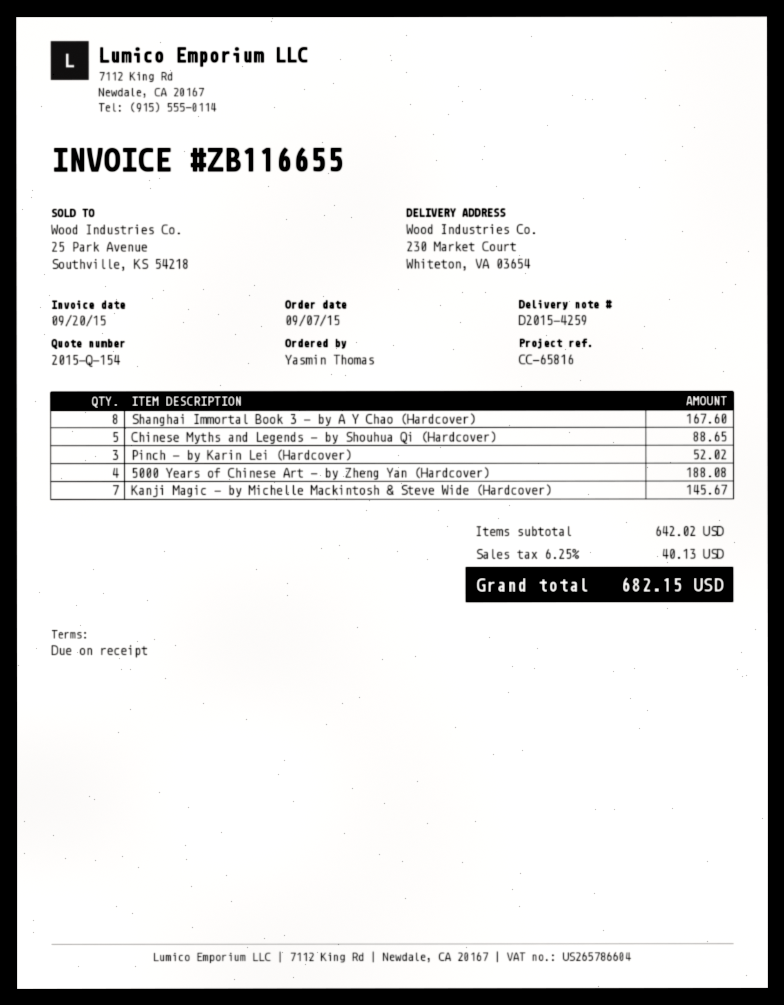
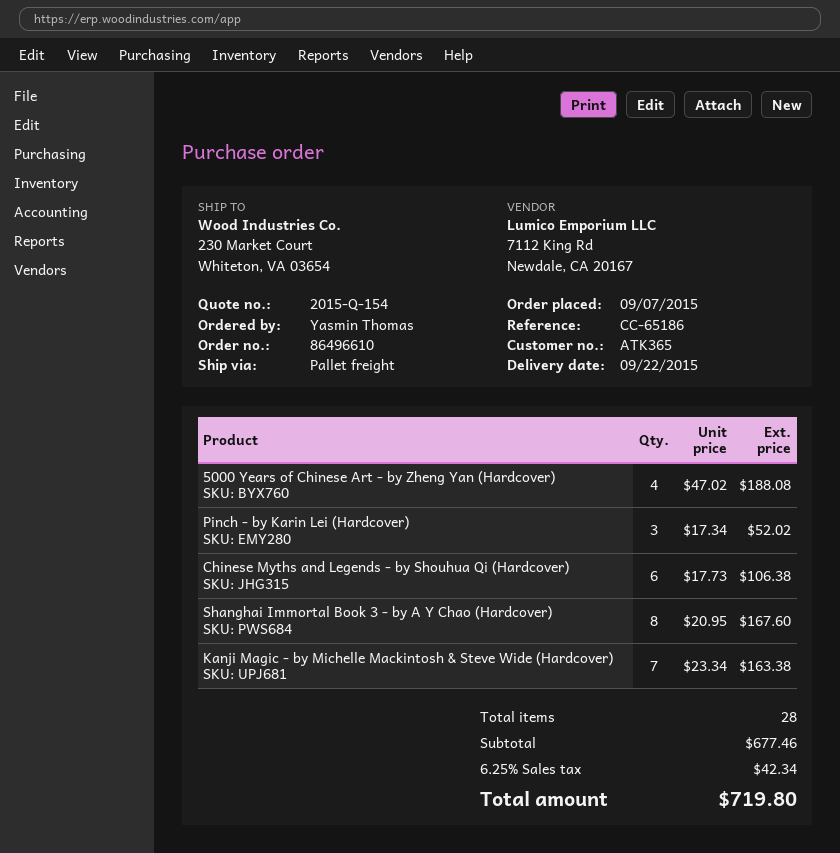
reference: CC-65816 -> CC-65186
Chinese Myths and Legends - by Shouhua Qi (Hardcover): 5 for 88.65 -> 6 for 106.38
Kanji Magic - by Michelle Mackintosh & Steve Wide (Hardcover): 7 for 145.67 -> 7 for 163.38
subtotal: 642.02 -> 677.46
tax: 6.25% = 40.13 -> 6.25% = 42.34
total: 682.15 -> 719.80

